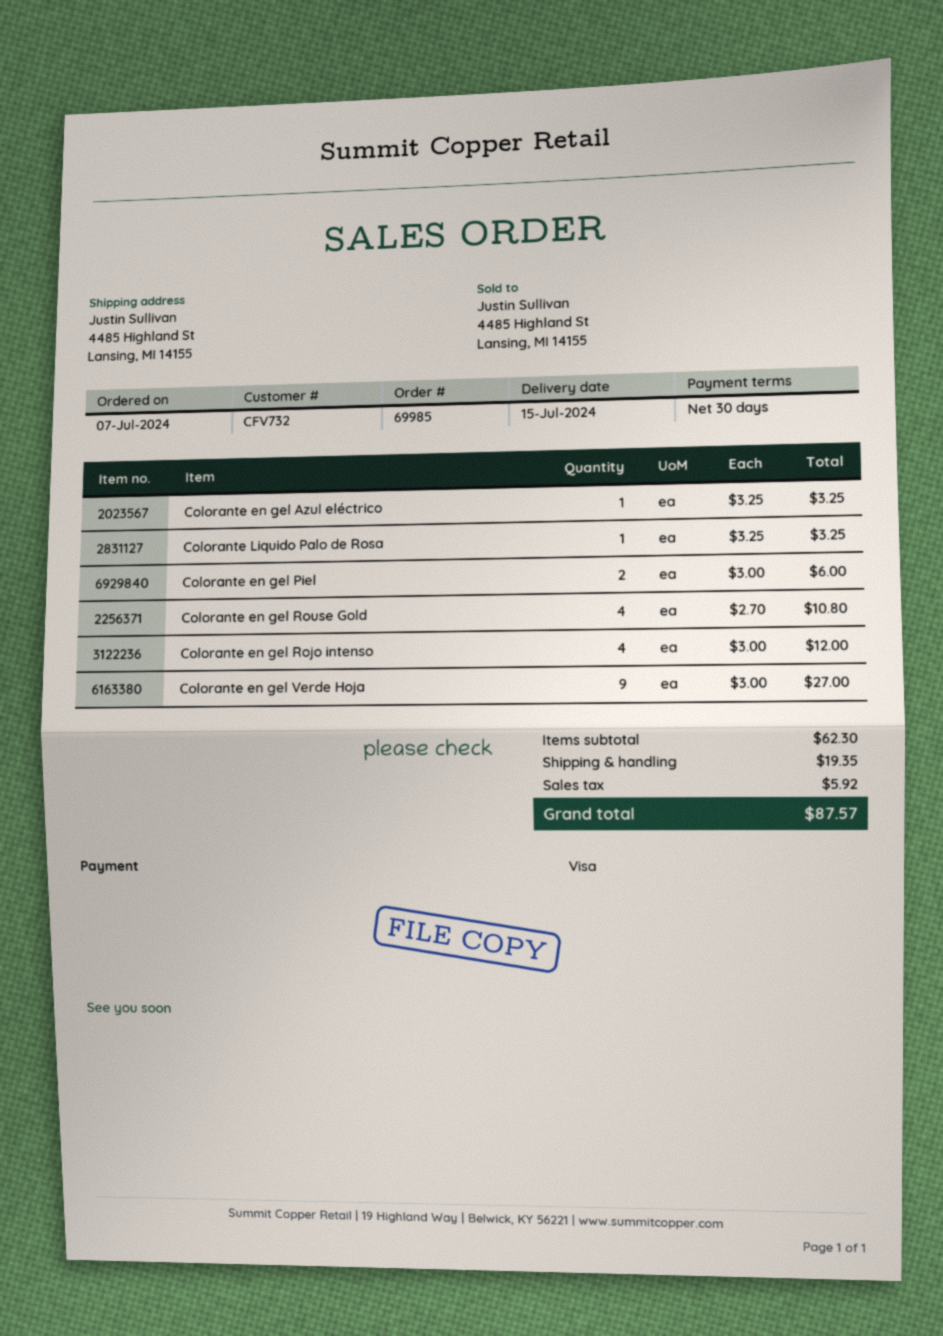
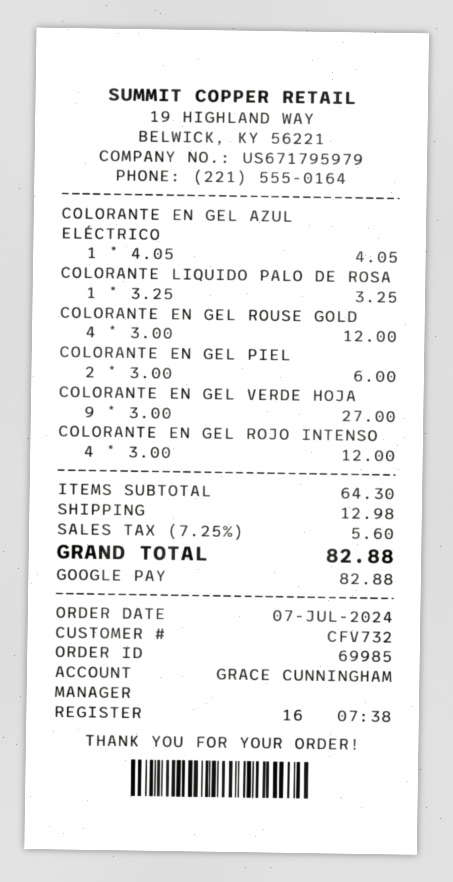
payment method: Visa -> Google Pay
Colorante en gel Azul eléctrico: 1 x 3.25 = 3.25 -> 1 x 4.05 = 4.05
Colorante en gel Rouse Gold: 4 x 2.70 = 10.80 -> 4 x 3.00 = 12.00
subtotal: 62.30 -> 64.30
shipping: 19.35 -> 12.98
tax: 5.92 -> 5.60
total: 87.57 -> 82.88

